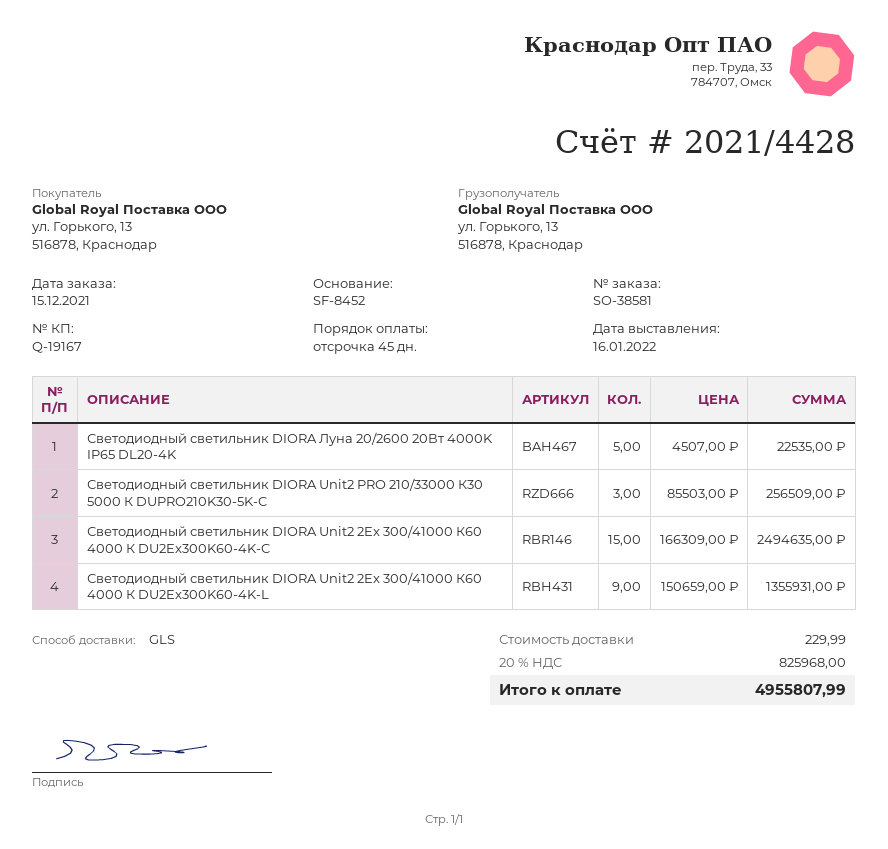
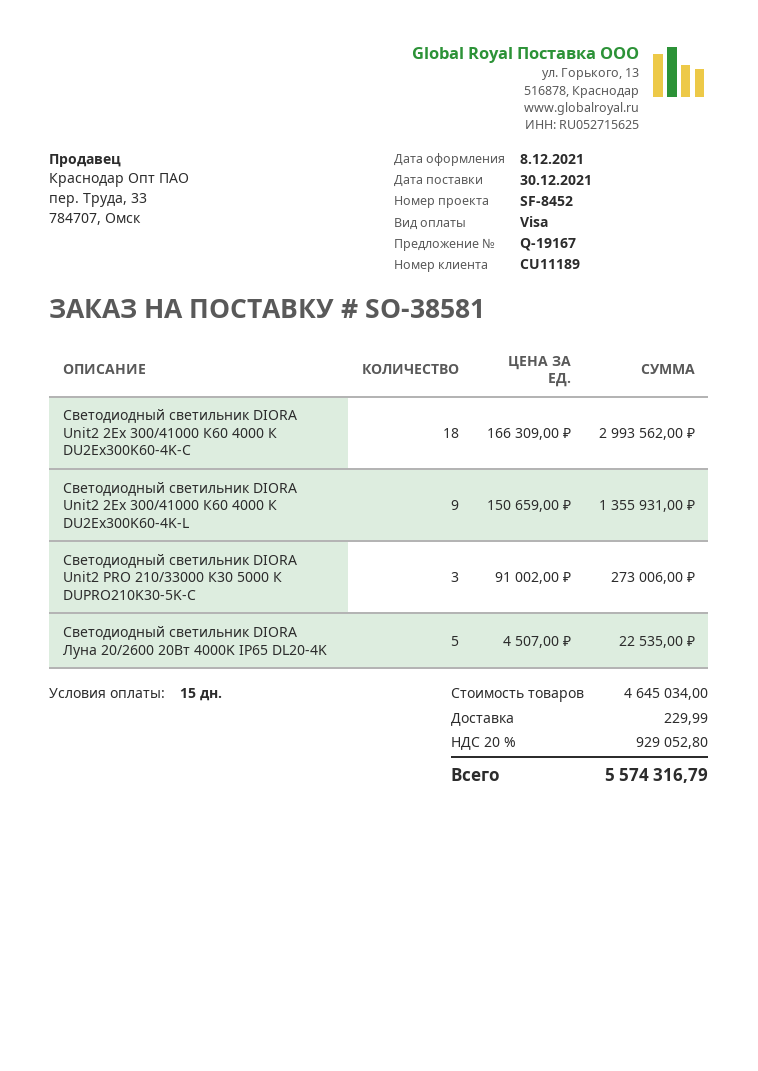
order date: 2021-12-15 -> 2021-12-08
payment terms: 45 days -> 15 days
Светодиодный светильник DIORA Unit2 PRO 210/33000 К30 5000 К DUPRO210K30-5K-C: 3 x 85503.00 = 256509.00 -> 3 x 91002.00 = 273006.00
Светодиодный светильник DIORA Unit2 2Ex 300/41000 К60 4000 К DU2Ex300K60-4K-C: 15 x 166309.00 = 2494635.00 -> 18 x 166309.00 = 2993562.00
tax: 20% = 825968.00 -> 20% = 929052.80
total: 4955807.99 -> 5574316.79

